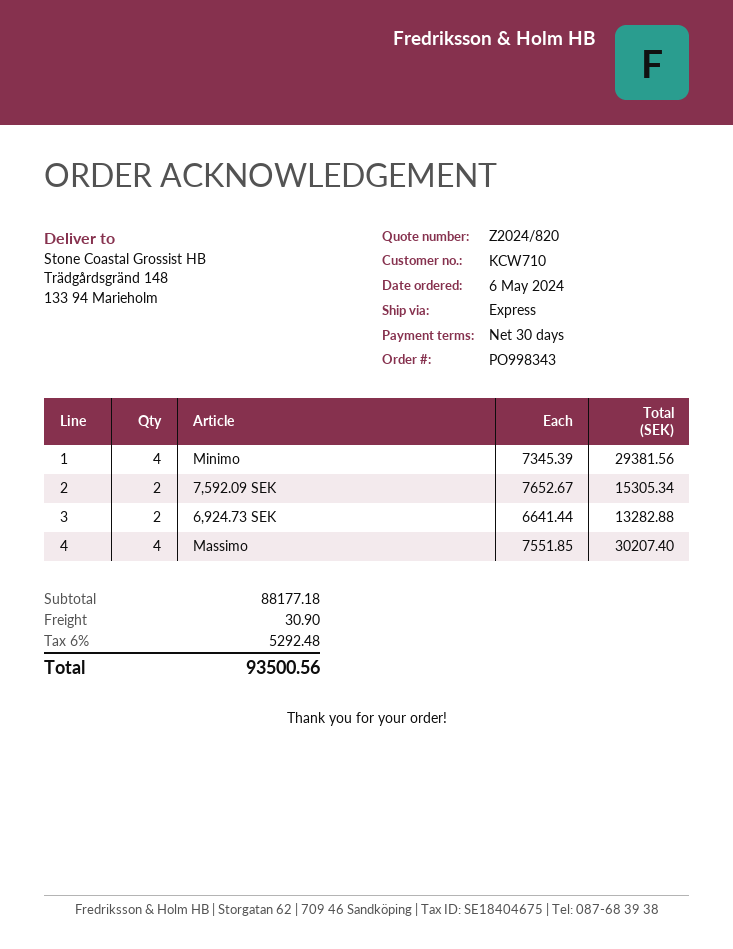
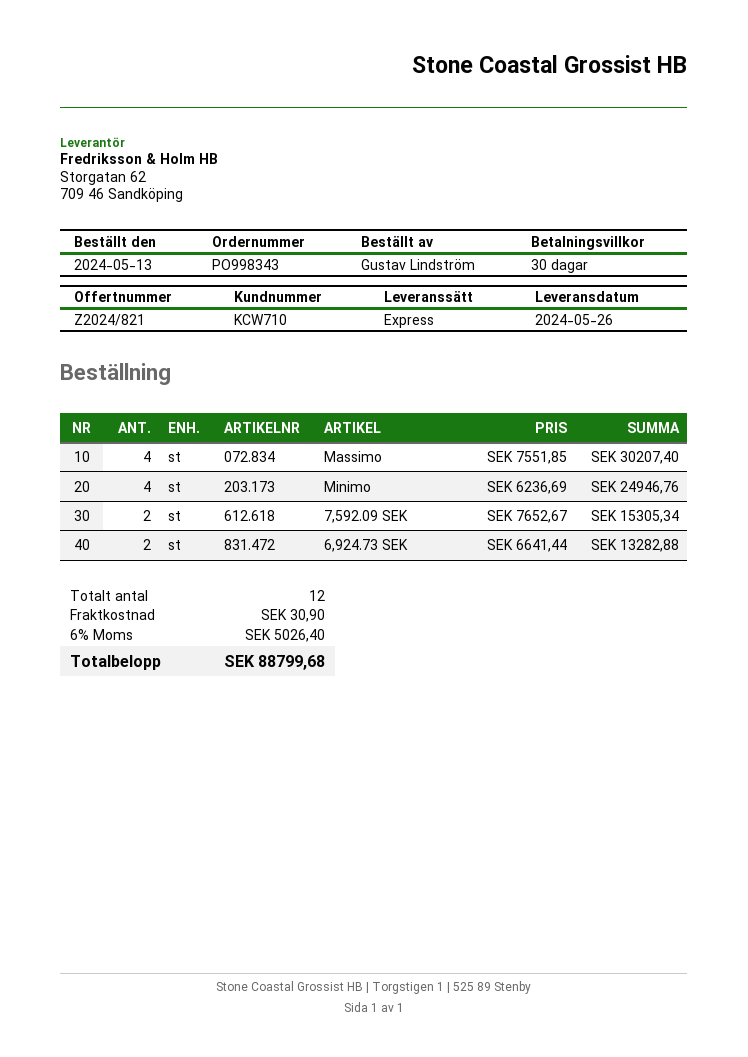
quote number: Z2024/820 -> Z2024/821
order date: 2024-05-06 -> 2024-05-13
Minimo: 4 x 7345.39 = 29381.56 -> 4 x 6236.69 = 24946.76
tax: 6% = 5292.48 -> 6% = 5026.40
total: 93500.56 -> 88799.68

